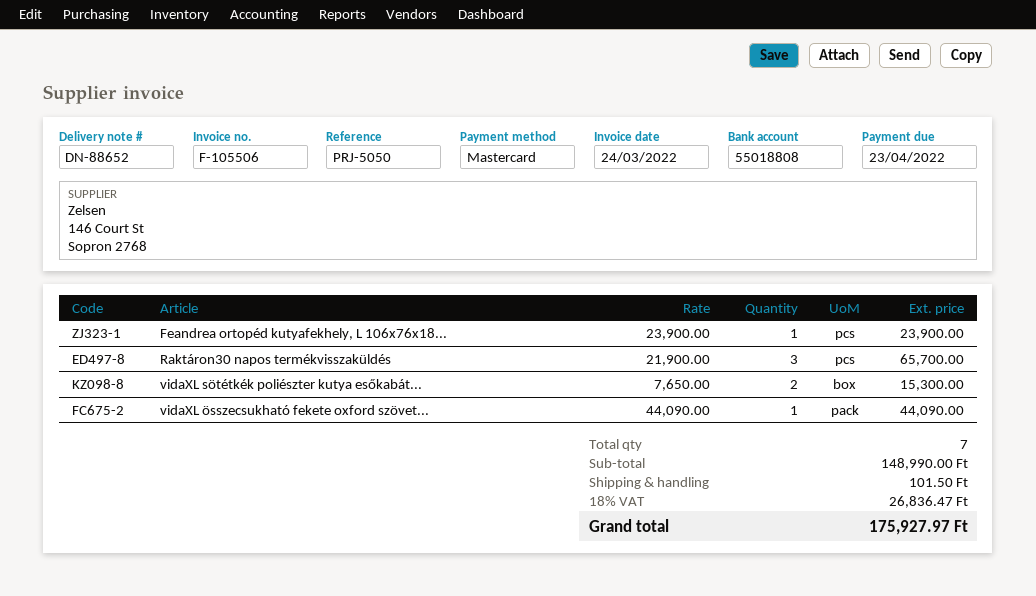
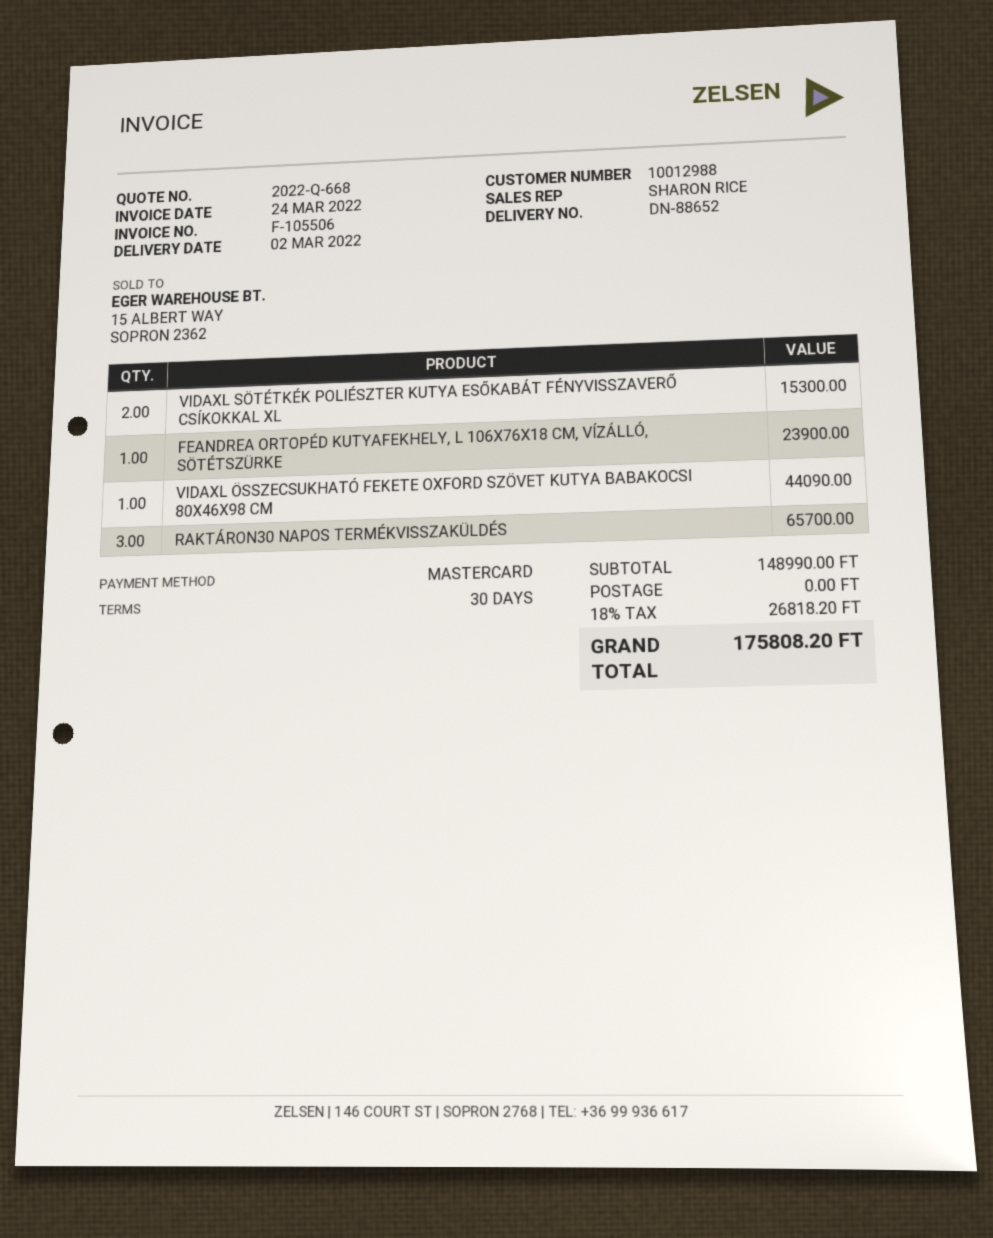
shipping: 101.50 -> 0.00
tax: 18% = 26836.47 -> 18% = 26818.20
total: 175927.97 -> 175808.20

